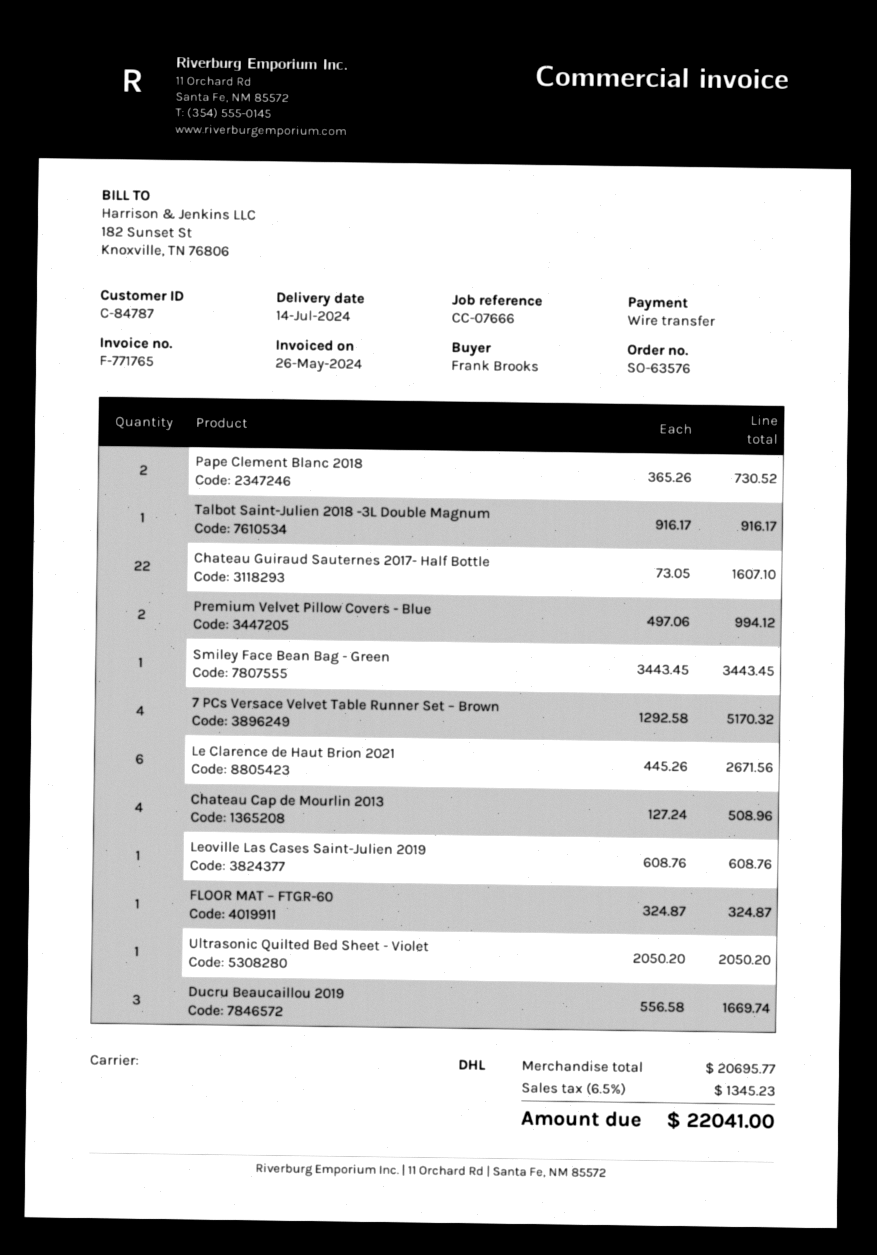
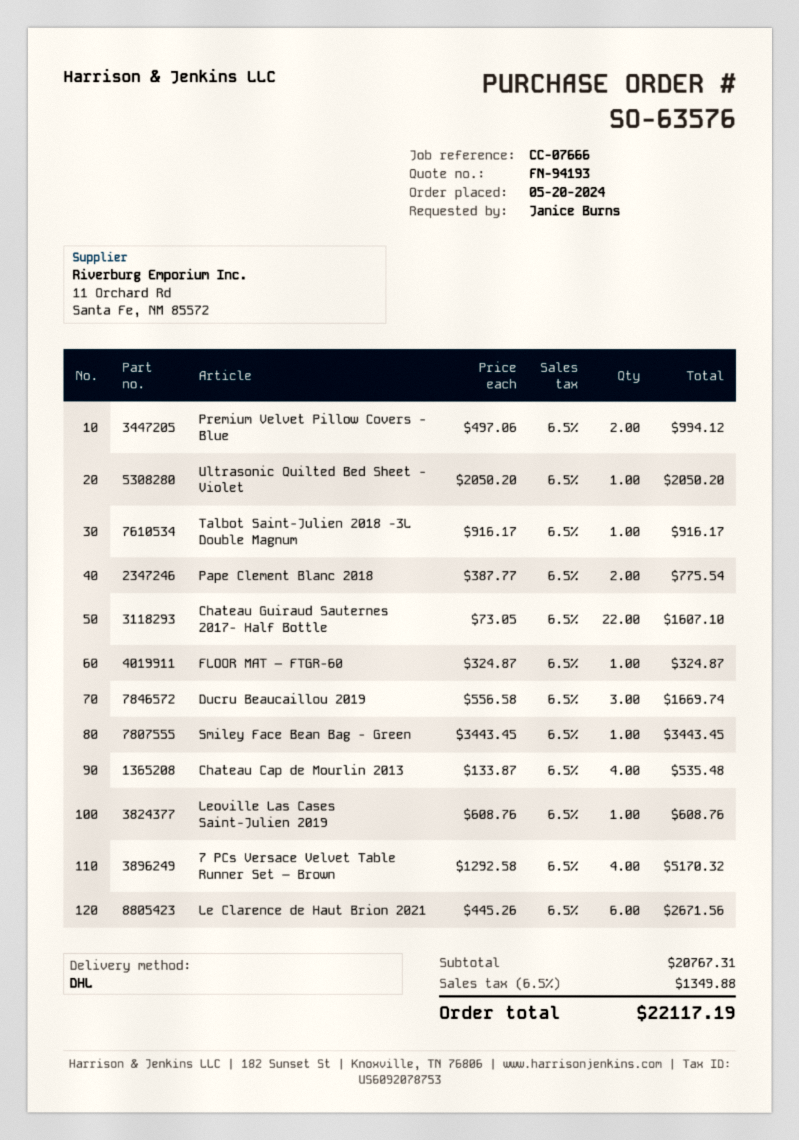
ordered by: Frank Brooks -> Janice Burns
Pape Clement Blanc 2018: 2 x 365.26 = 730.52 -> 2 x 387.77 = 775.54
Chateau Cap de Mourlin 2013: 4 x 127.24 = 508.96 -> 4 x 133.87 = 535.48
subtotal: 20695.77 -> 20767.31
tax: 6.5% = 1345.23 -> 6.5% = 1349.88
total: 22041.00 -> 22117.19

